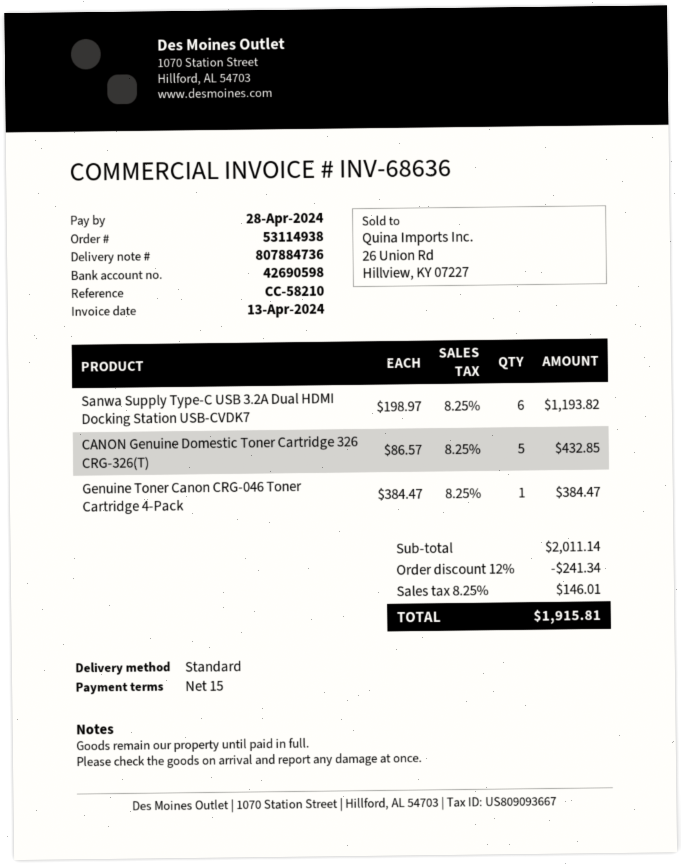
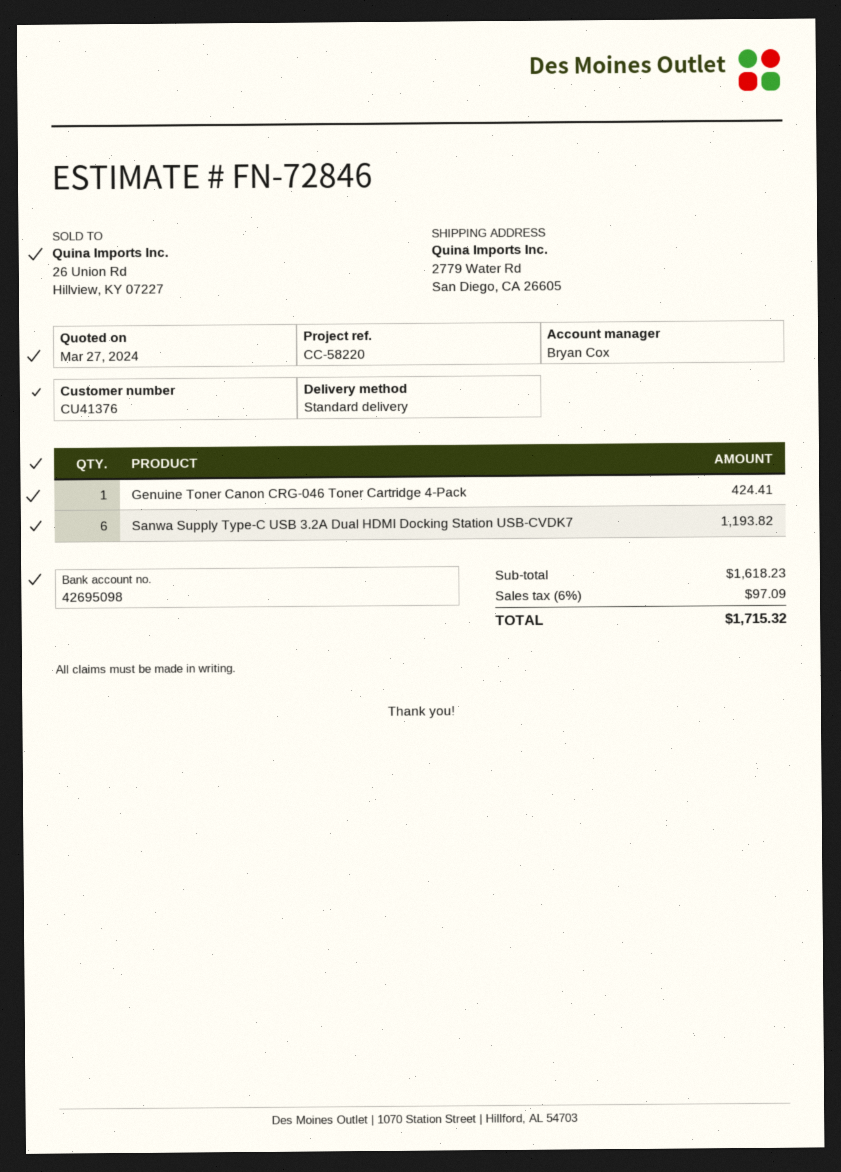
reference: CC-58210 -> CC-58220
bank account: 42690598 -> 42695098
CANON Genuine Domestic Toner Cartridge 326 CRG-326(T): 5 for 432.85 -> none
Genuine Toner Canon CRG-046 Toner Cartridge 4-Pack: 1 for 384.47 -> 1 for 424.41
subtotal: 2011.14 -> 1618.23
discount: 12% = 241.34 -> none
tax: 8.25% = 146.01 -> 6% = 97.09
total: 1915.81 -> 1715.32

